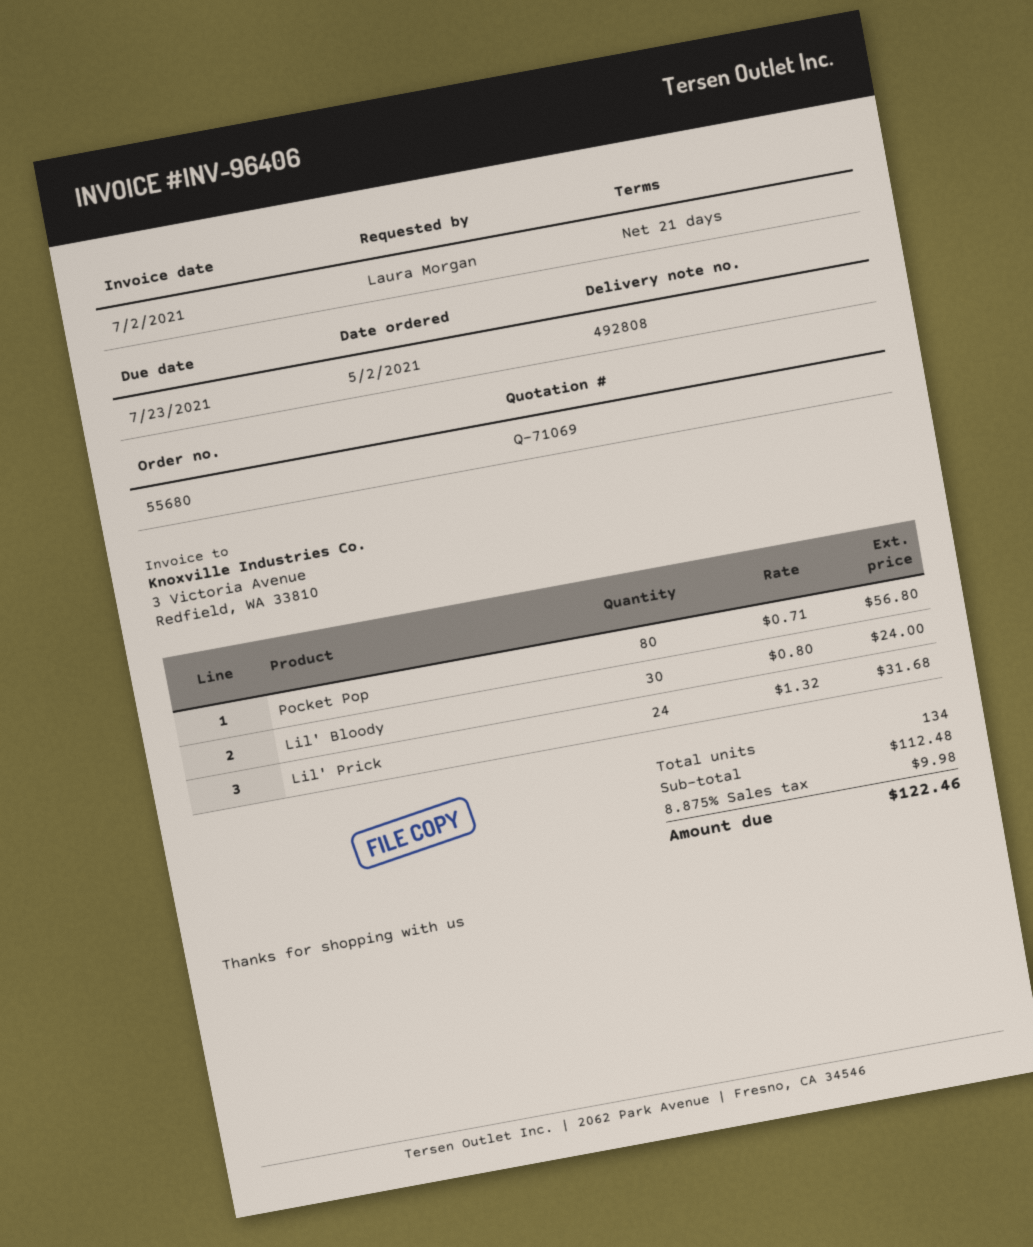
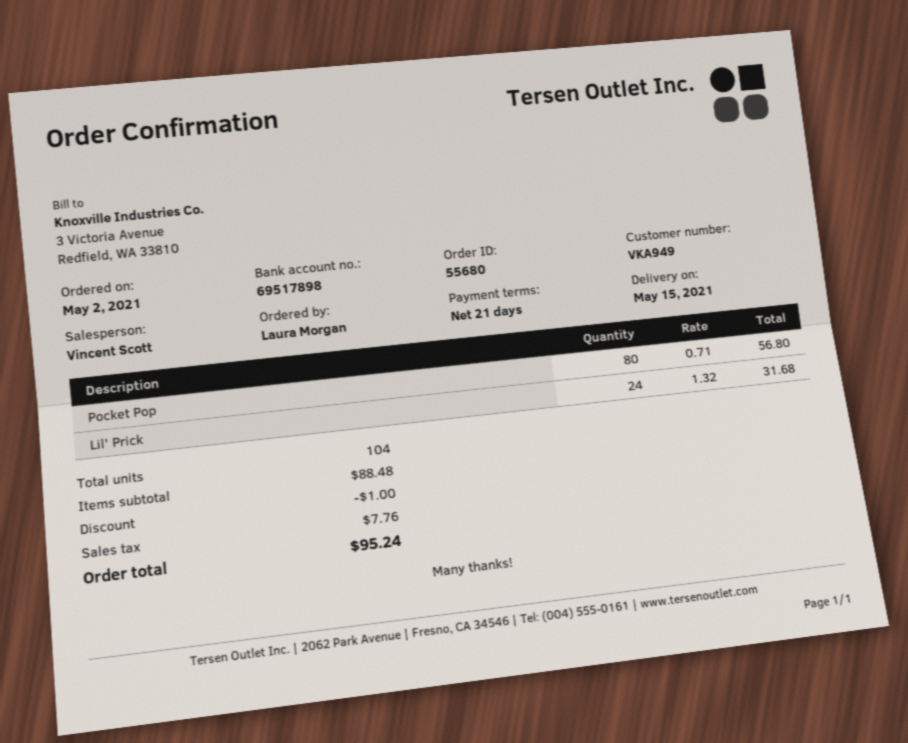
Lil' Bloody: 30 x 0.80 = 24.00 -> none
total quantity: 134 -> 104
subtotal: 112.48 -> 88.48
discount: none -> 1.00
tax: 9.98 -> 7.76
total: 122.46 -> 95.24

